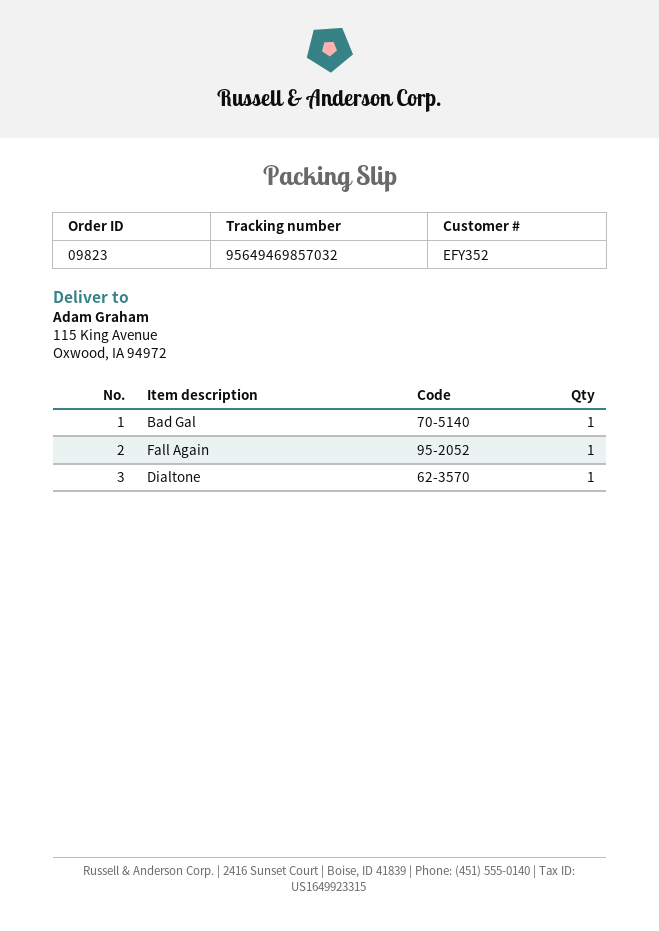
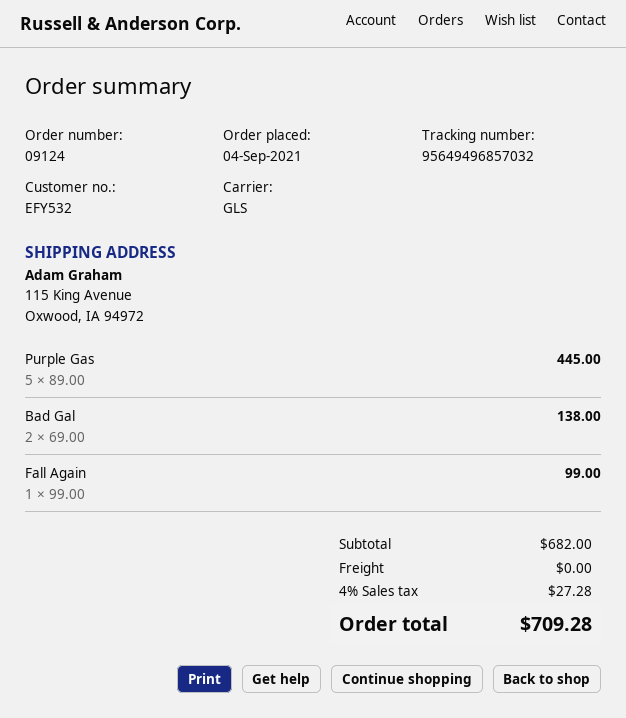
order number: 09823 -> 09124
customer number: EFY352 -> EFY532
tracking number: 95649469857032 -> 95649496857032
Bad Gal: 1 -> 2
Dialtone: 1 -> none
Purple Gas: none -> 5

